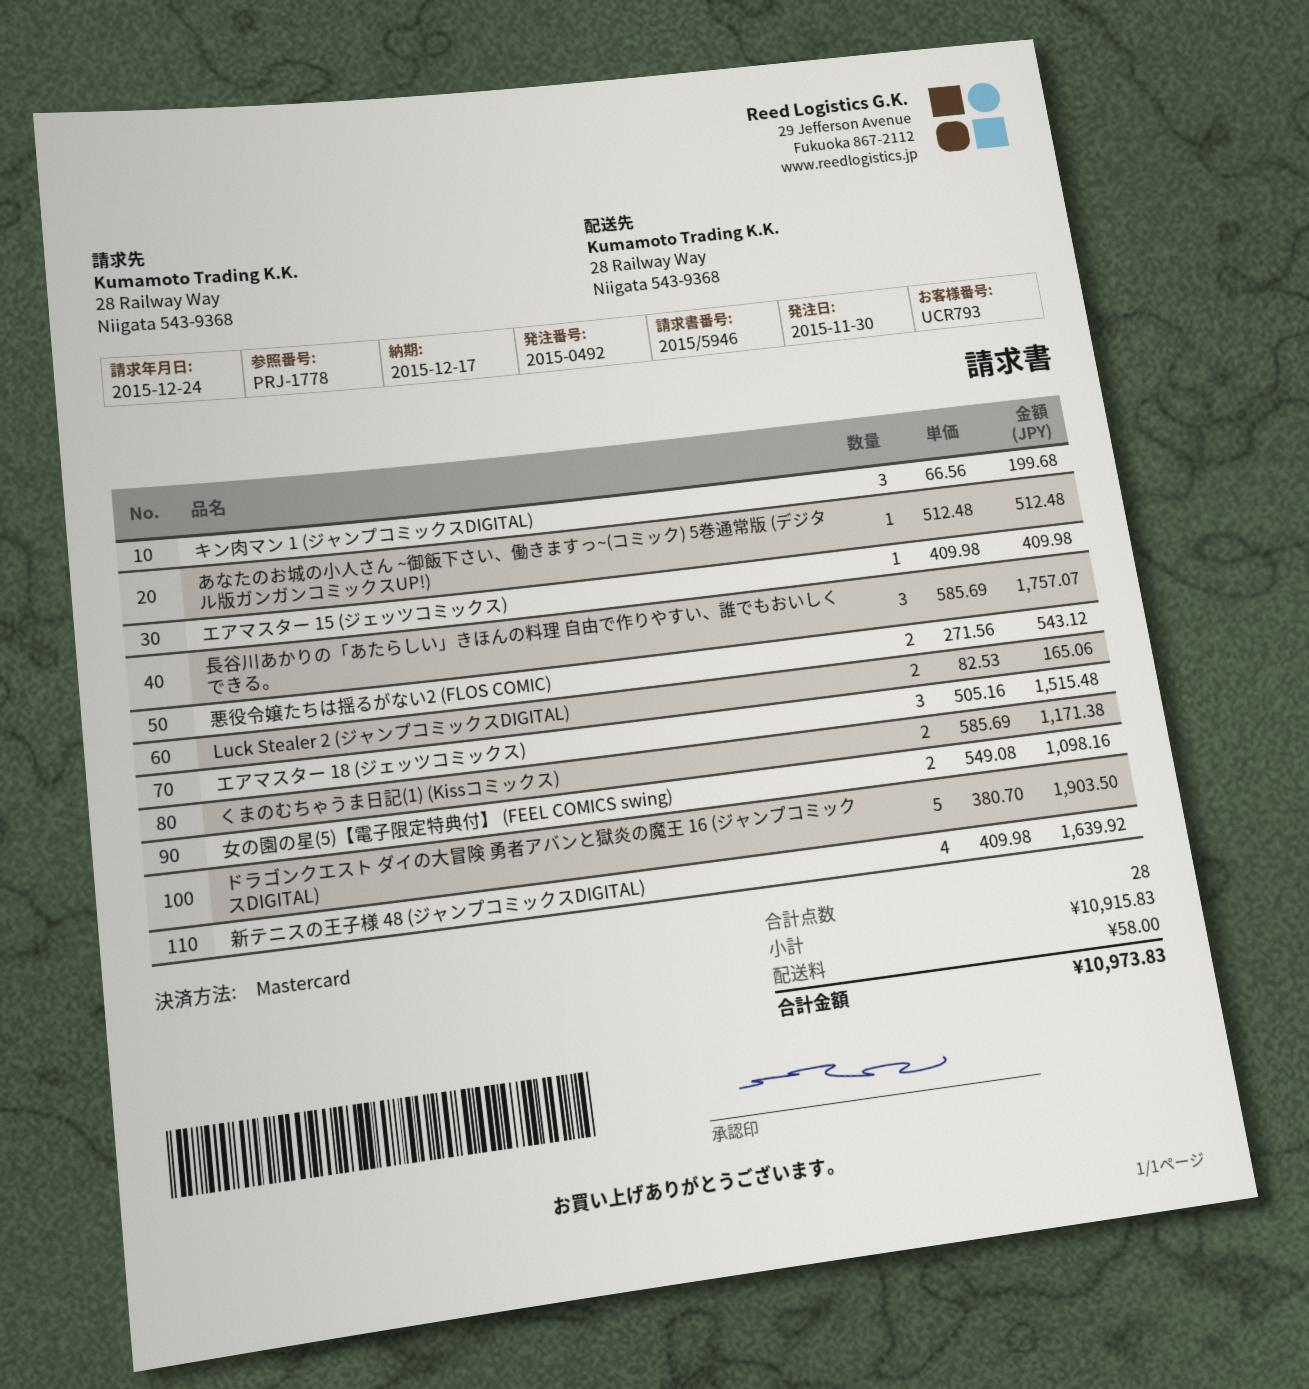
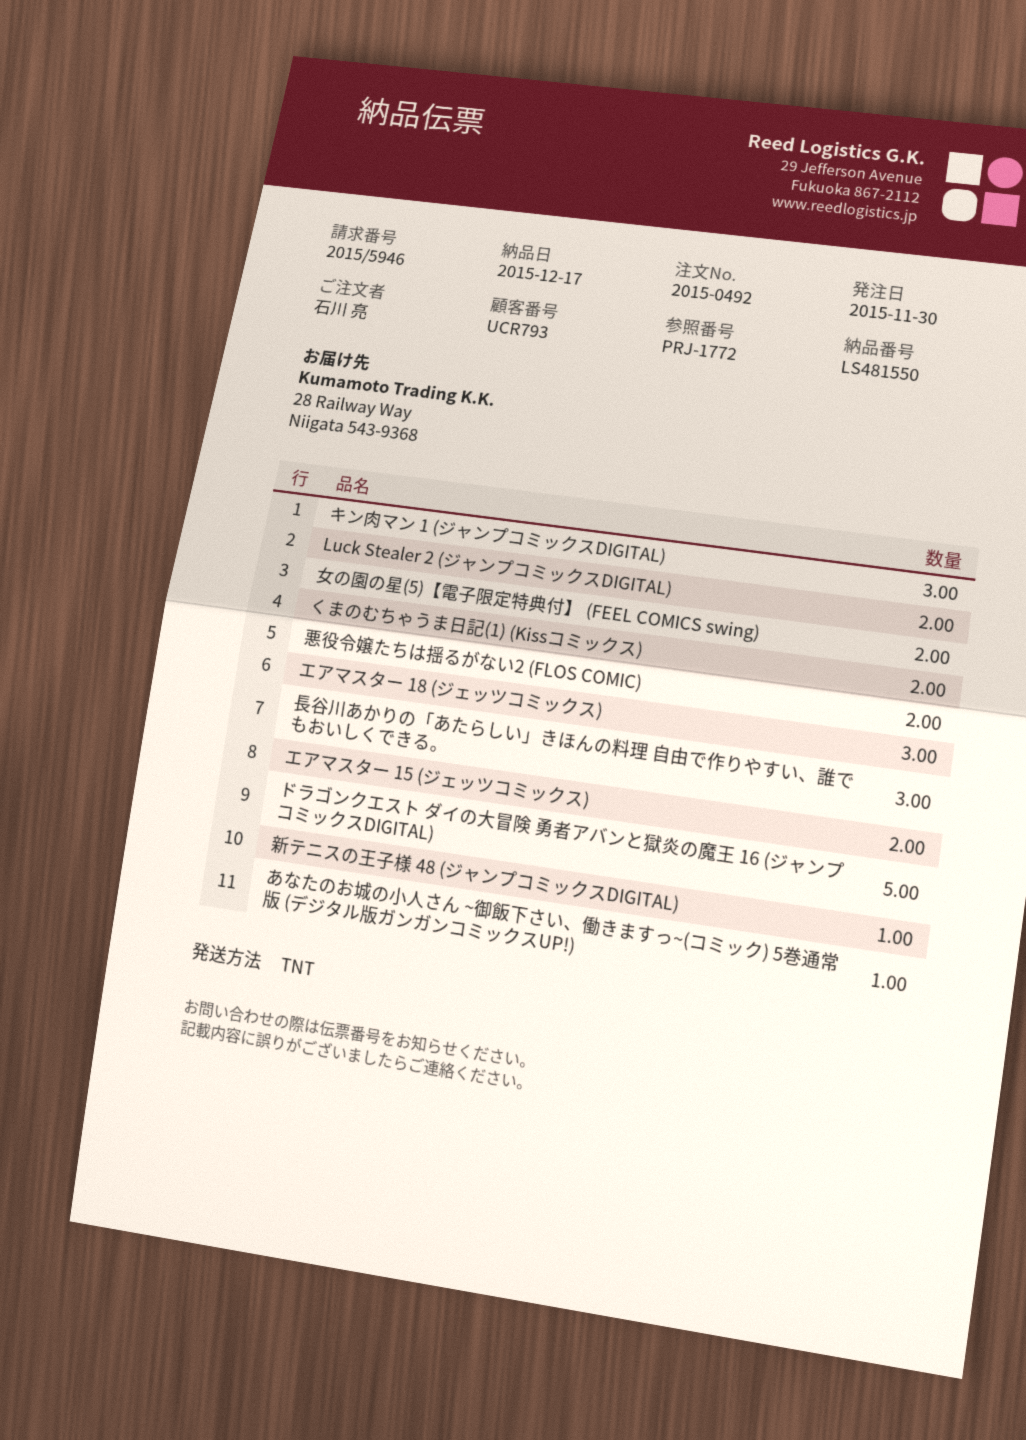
reference: PRJ-1778 -> PRJ-1772
エアマスター 15 (ジェッツコミックス): 1 -> 2
新テニスの王子様 48 (ジャンプコミックスDIGITAL): 4 -> 1

